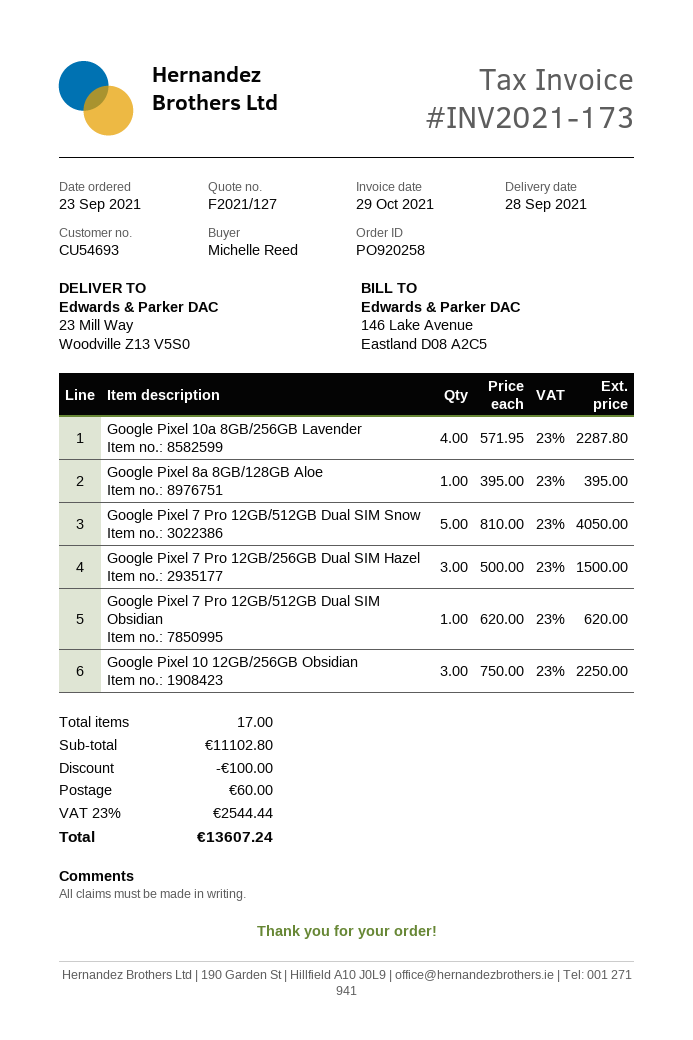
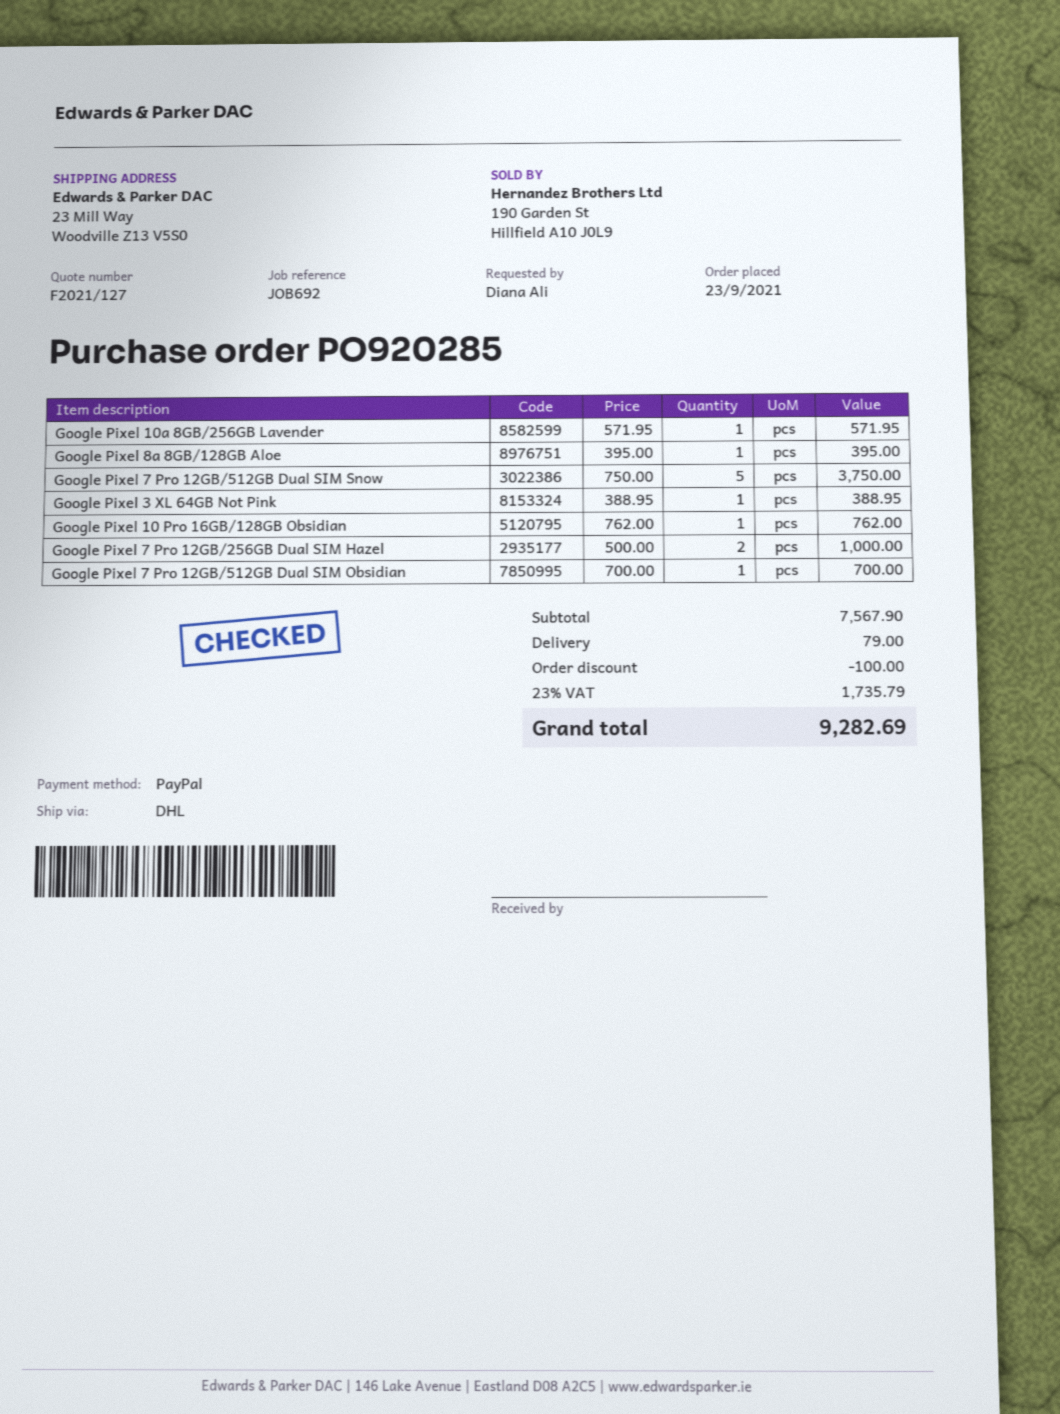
order number: PO920258 -> PO920285
ordered by: Michelle Reed -> Diana Ali
Google Pixel 10a 8GB/256GB Lavender: 4 x 571.95 = 2287.80 -> 1 x 571.95 = 571.95
Google Pixel 7 Pro 12GB/512GB Dual SIM Snow: 5 x 810.00 = 4050.00 -> 5 x 750.00 = 3750.00
Google Pixel 7 Pro 12GB/256GB Dual SIM Hazel: 3 x 500.00 = 1500.00 -> 2 x 500.00 = 1000.00
Google Pixel 7 Pro 12GB/512GB Dual SIM Obsidian: 1 x 620.00 = 620.00 -> 1 x 700.00 = 700.00
Google Pixel 10 12GB/256GB Obsidian: 3 x 750.00 = 2250.00 -> none
Google Pixel 3 XL 64GB Not Pink: none -> 1 x 388.95 = 388.95
Google Pixel 10 Pro 16GB/128GB Obsidian: none -> 1 x 762.00 = 762.00
subtotal: 11102.80 -> 7567.90
shipping: 60.00 -> 79.00
tax: 23% = 2544.44 -> 23% = 1735.79
total: 13607.24 -> 9282.69

